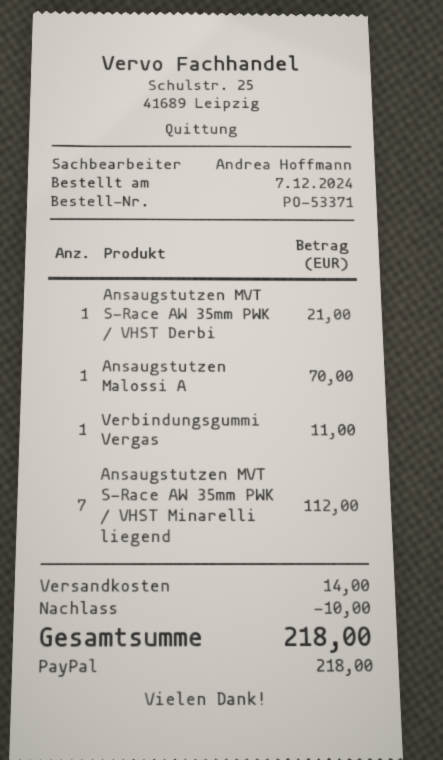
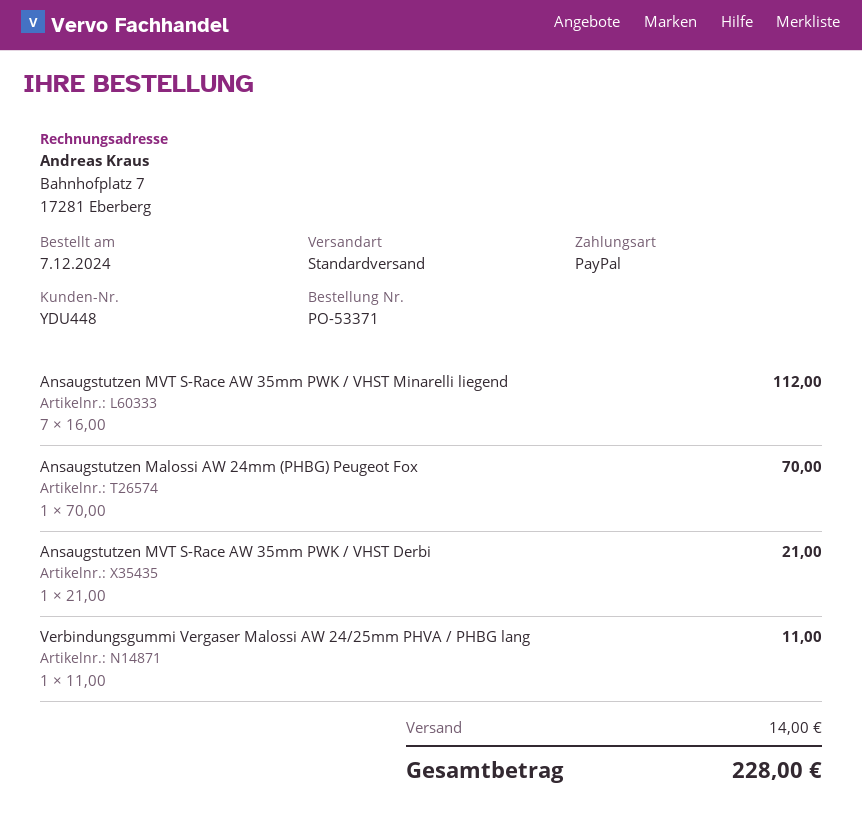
discount: 10.00 -> none
total: 218.00 -> 228.00

